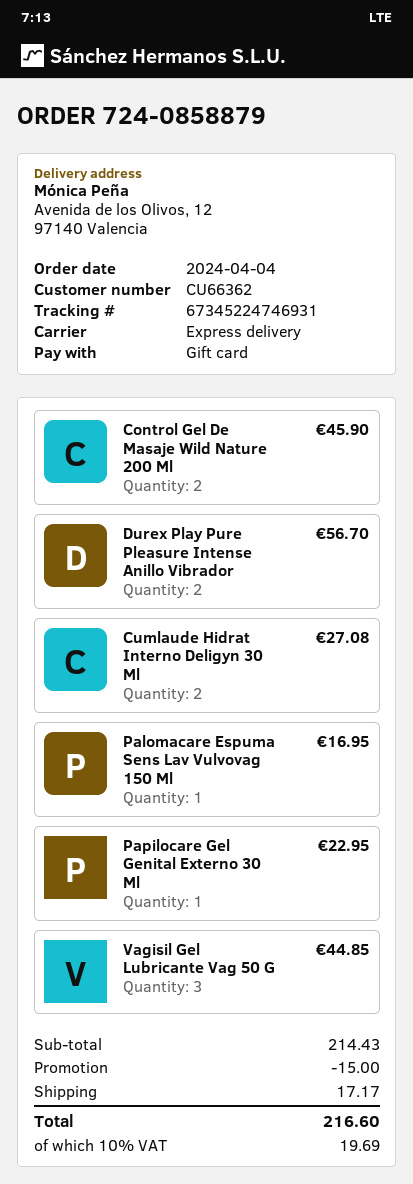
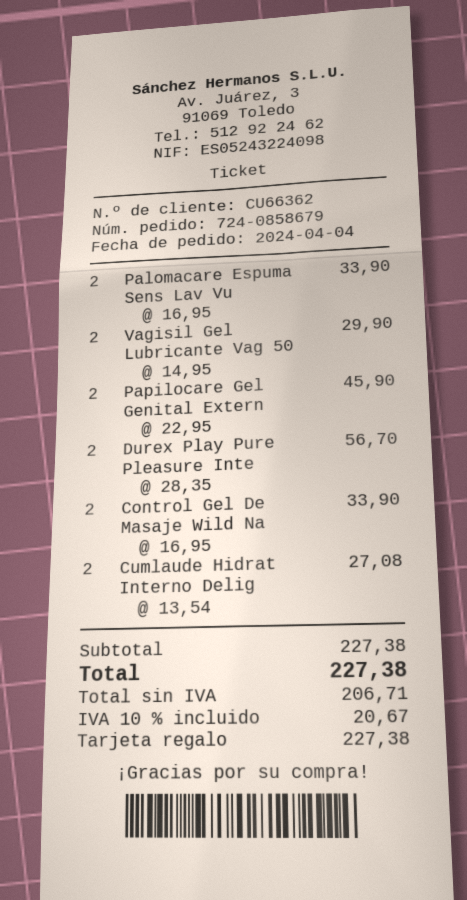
order number: 724-0858879 -> 724-0858679
Control Gel De Masaje Wild Nature 200 Ml: 2 for 45.90 -> 2 for 33.90
Palomacare Espuma Sens Lav Vulvovag 150 Ml: 1 for 16.95 -> 2 for 33.90
Papilocare Gel Genital Externo 30 Ml: 1 for 22.95 -> 2 for 45.90
Vagisil Gel Lubricante Vag 50 G: 3 for 44.85 -> 2 for 29.90
subtotal: 214.43 -> 227.38
discount: 15.00 -> none
shipping: 17.17 -> none
tax: 10% = 19.69 -> 10% = 20.67
total: 216.60 -> 227.38

